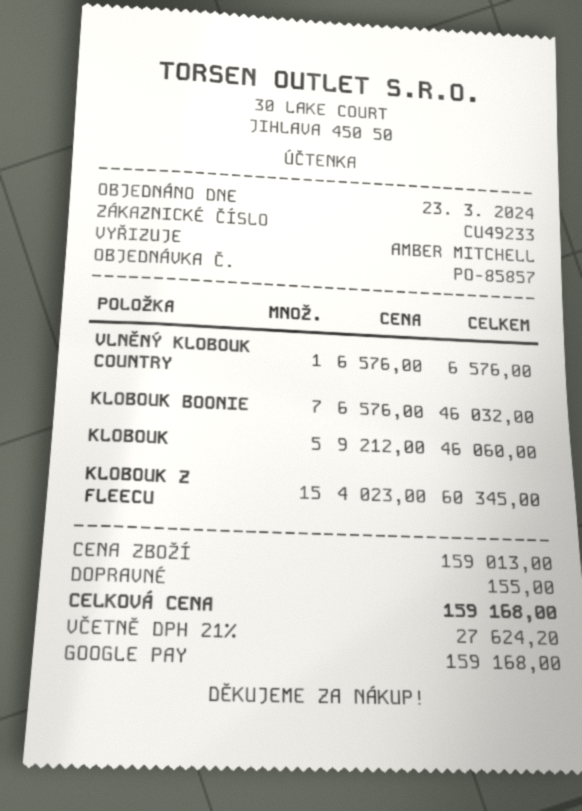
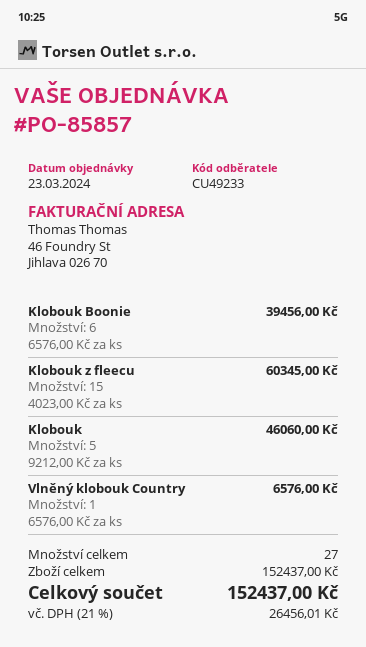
KLOBOUK BOONIE: 7 x 6576.00 = 46032.00 -> 6 x 6576.00 = 39456.00
subtotal: 159013.00 -> 152437.00
shipping: 155.00 -> none
tax: 21% = 27624.20 -> 21% = 26456.01
total: 159168.00 -> 152437.00

